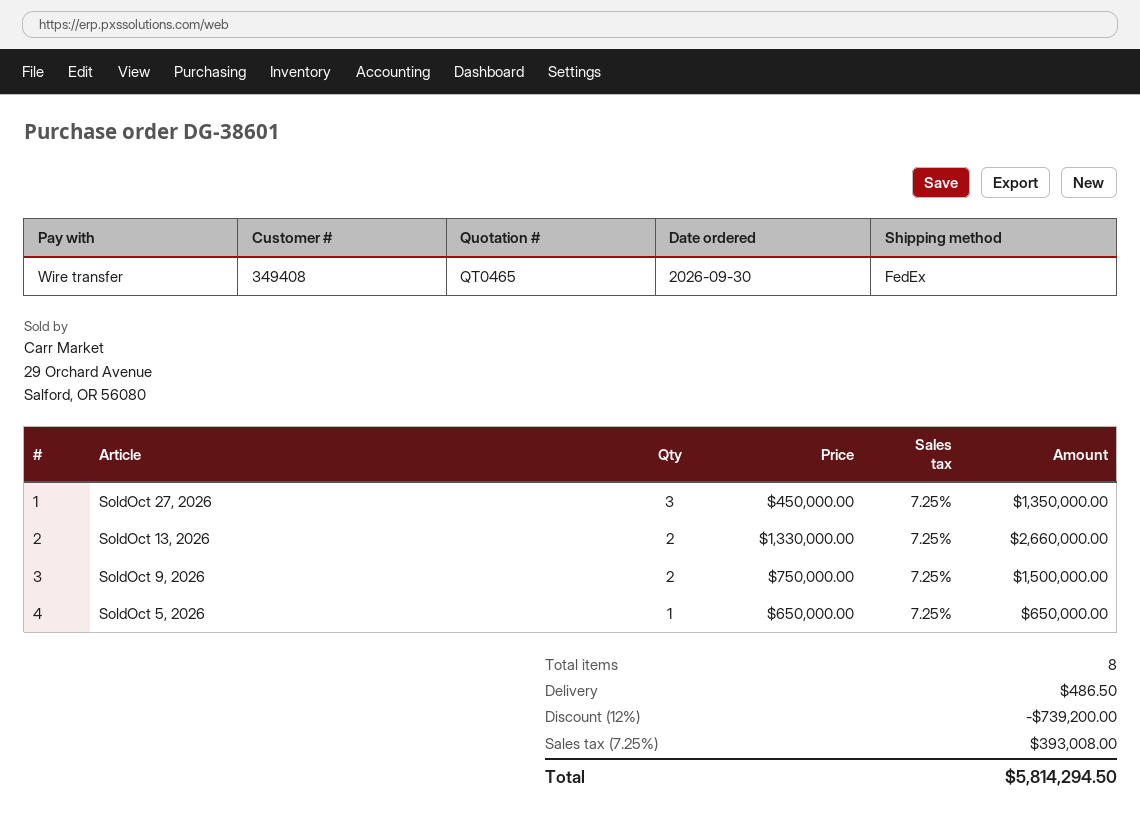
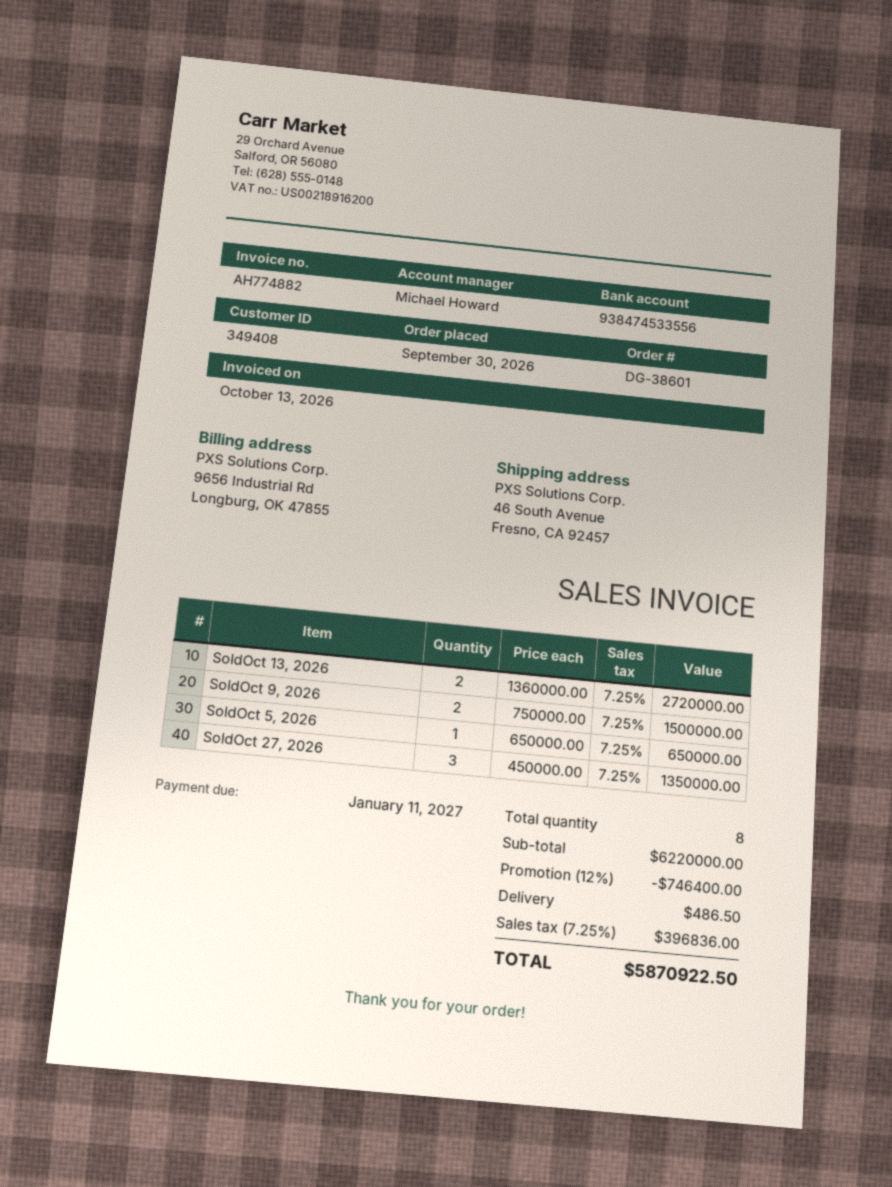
SoldOct 13, 2026: 2 x 1330000.00 = 2660000.00 -> 2 x 1360000.00 = 2720000.00
discount: 12% = 739200.00 -> 12% = 746400.00
tax: 7.25% = 393008.00 -> 7.25% = 396836.00
total: 5814294.50 -> 5870922.50

